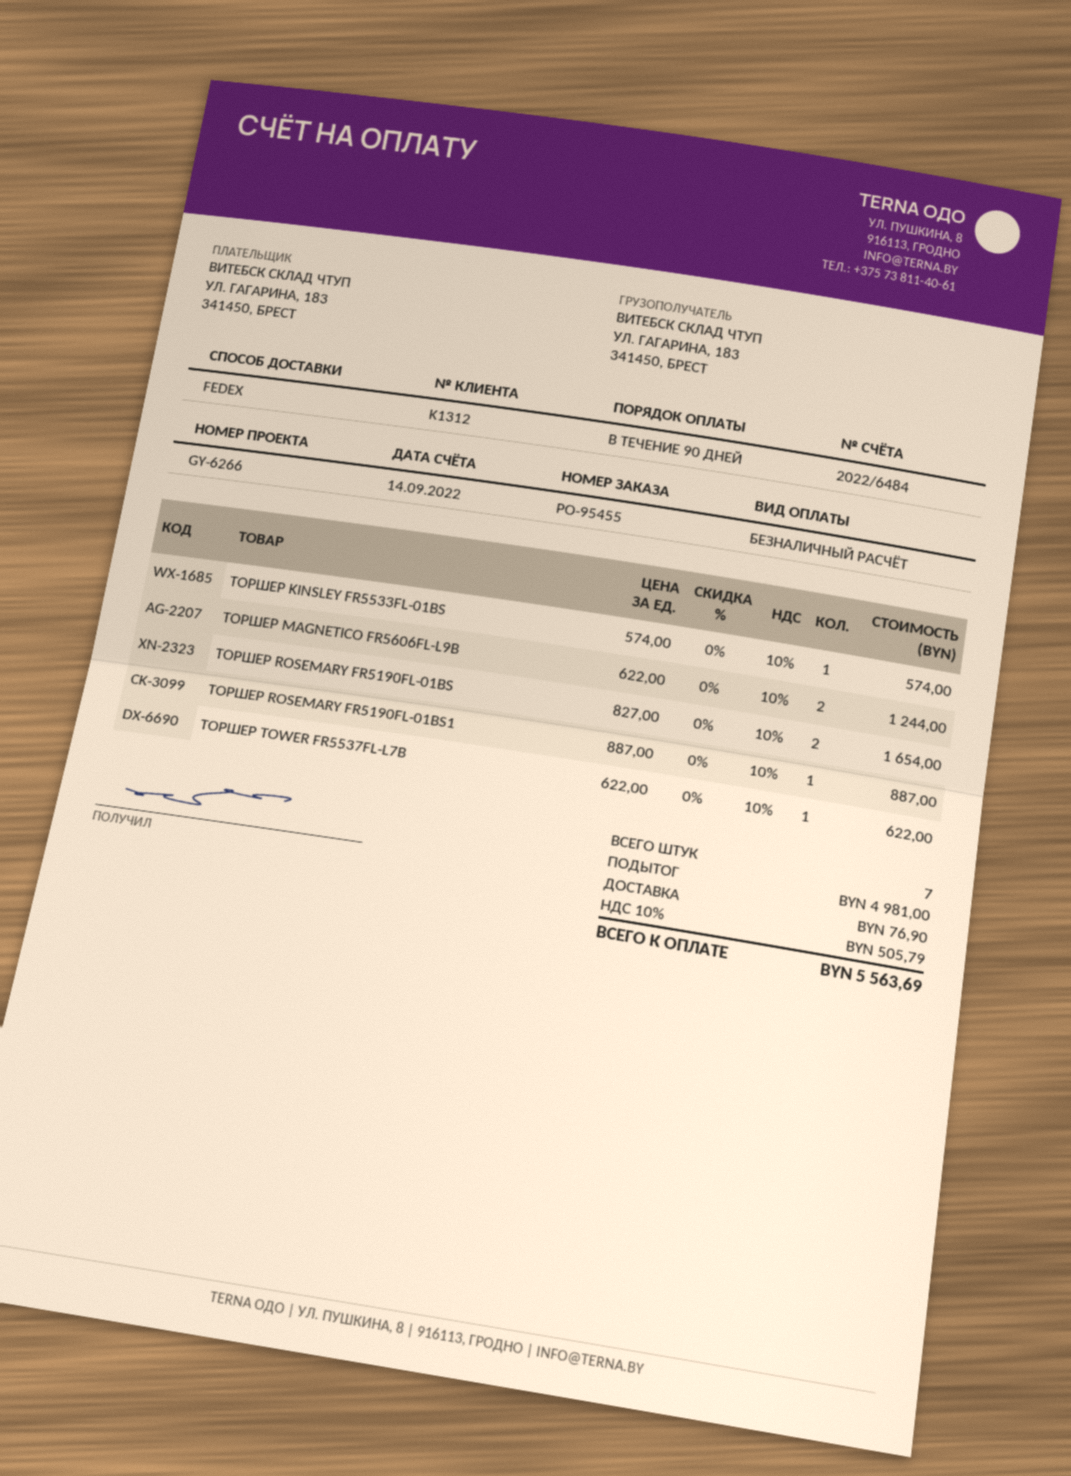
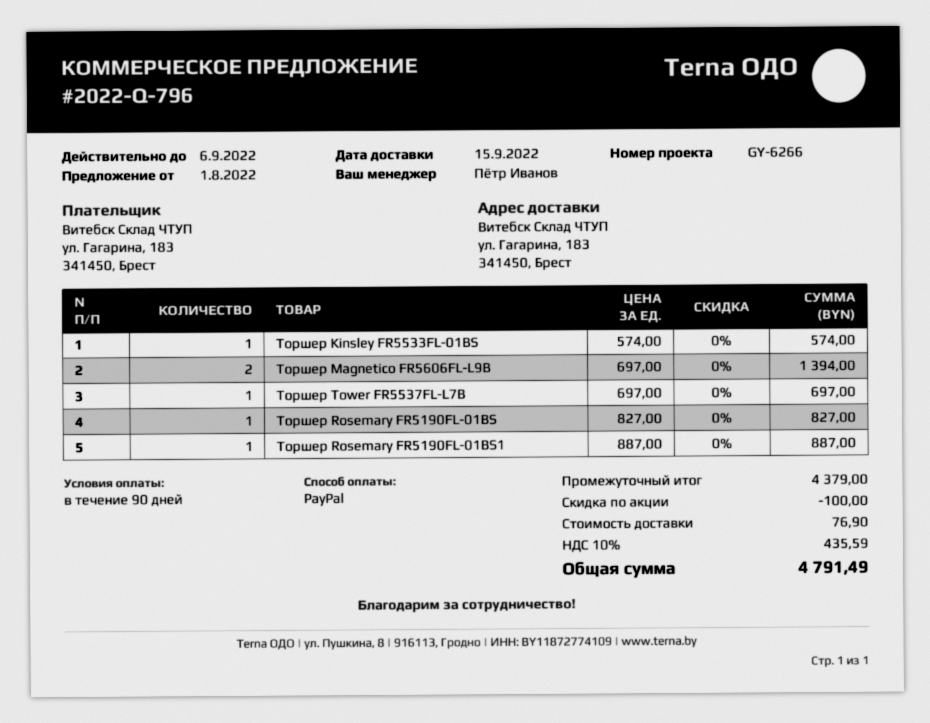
payment method: bank transfer -> PayPal
ТОРШЕР MAGNETICO FR5606FL-L9B: 2 x 622.00 = 1244.00 -> 2 x 697.00 = 1394.00
ТОРШЕР ROSEMARY FR5190FL-01BS: 2 x 827.00 = 1654.00 -> 1 x 827.00 = 827.00
ТОРШЕР TOWER FR5537FL-L7B: 1 x 622.00 = 622.00 -> 1 x 697.00 = 697.00
subtotal: 4981.00 -> 4379.00
discount: none -> 100.00
tax: 10% = 505.79 -> 10% = 435.59
total: 5563.69 -> 4791.49

